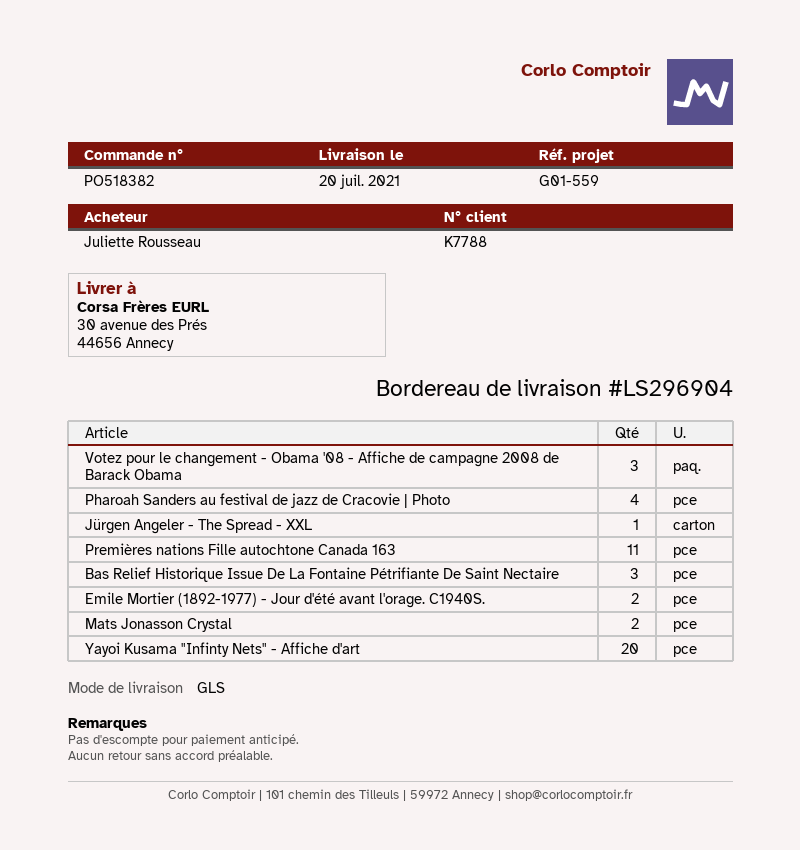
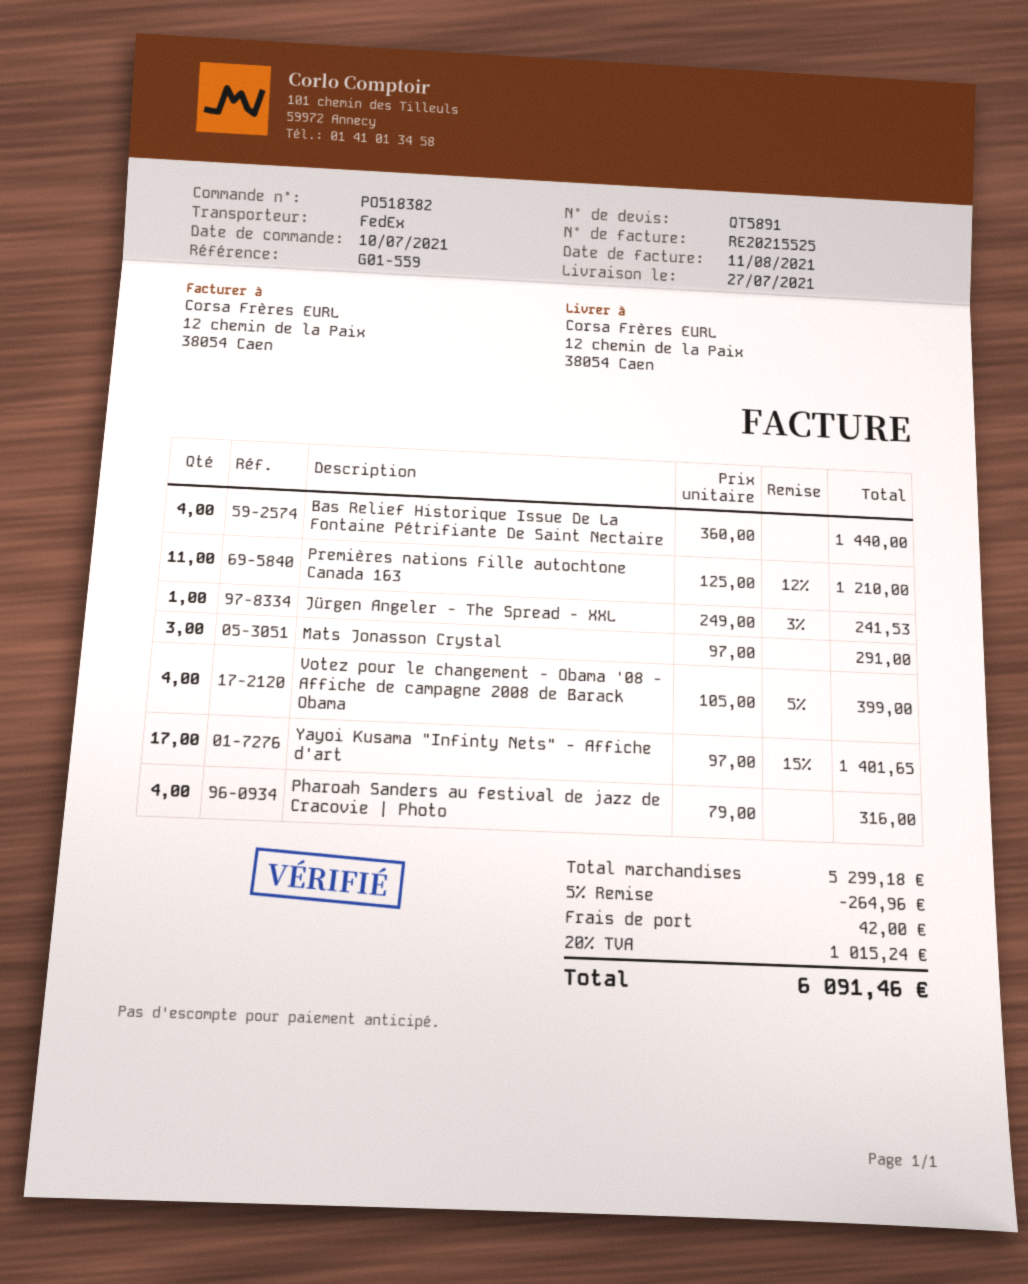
delivery date: 2021-07-20 -> 2021-07-27
shipping method: GLS -> FedEx
ship to: 30 avenue des Prés, 44656 Annecy -> 12 chemin de la Paix, 38054 Caen
Votez pour le changement - Obama '08 - Affiche de campagne 2008 de Barack Obama: 3 -> 4
Bas Relief Historique Issue De La Fontaine Pétrifiante De Saint Nectaire: 3 -> 4
Emile Mortier (1892-1977) - Jour d'été avant l'orage. C1940S.: 2 -> none
Mats Jonasson Crystal: 2 -> 3
Yayoi Kusama "Infinty Nets" - Affiche d'art: 20 -> 17

